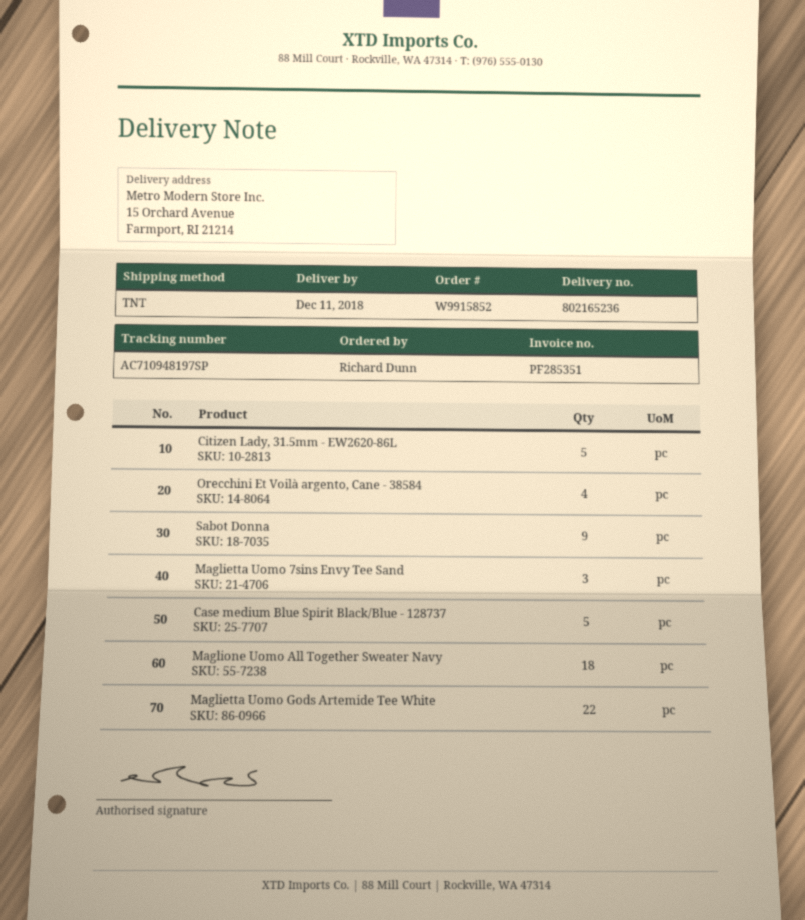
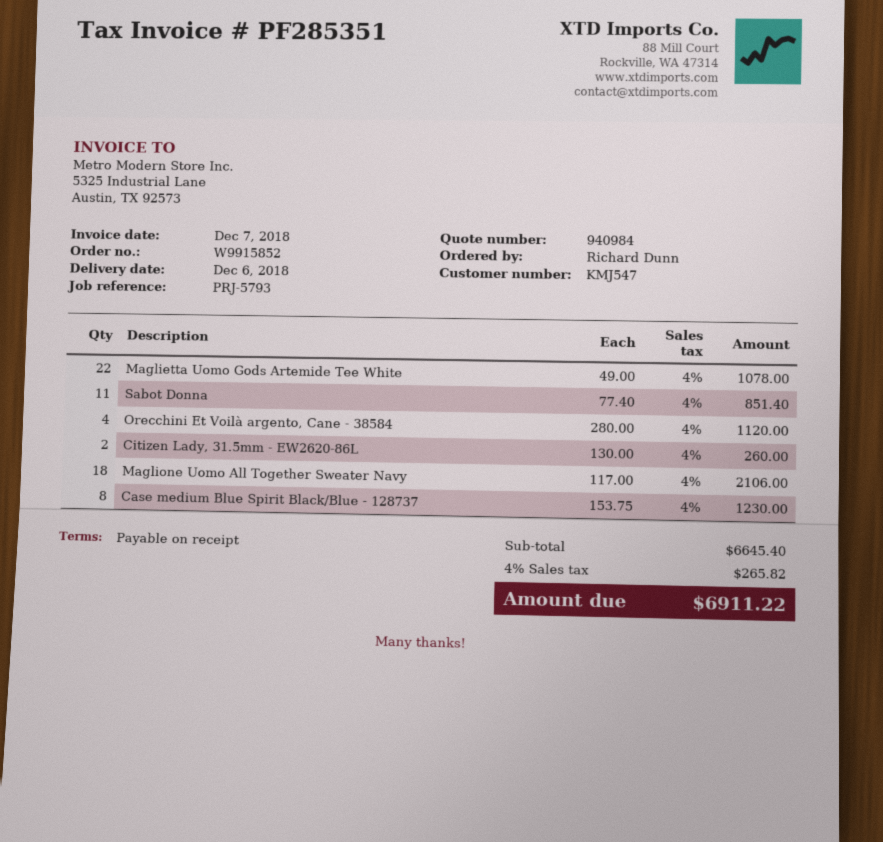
delivery date: 2018-12-11 -> 2018-12-06
Citizen Lady, 31.5mm - EW2620-86L: 5 -> 2
Sabot Donna: 9 -> 11
Maglietta Uomo 7sins Envy Tee Sand: 3 -> none
Case medium Blue Spirit Black/Blue - 128737: 5 -> 8

